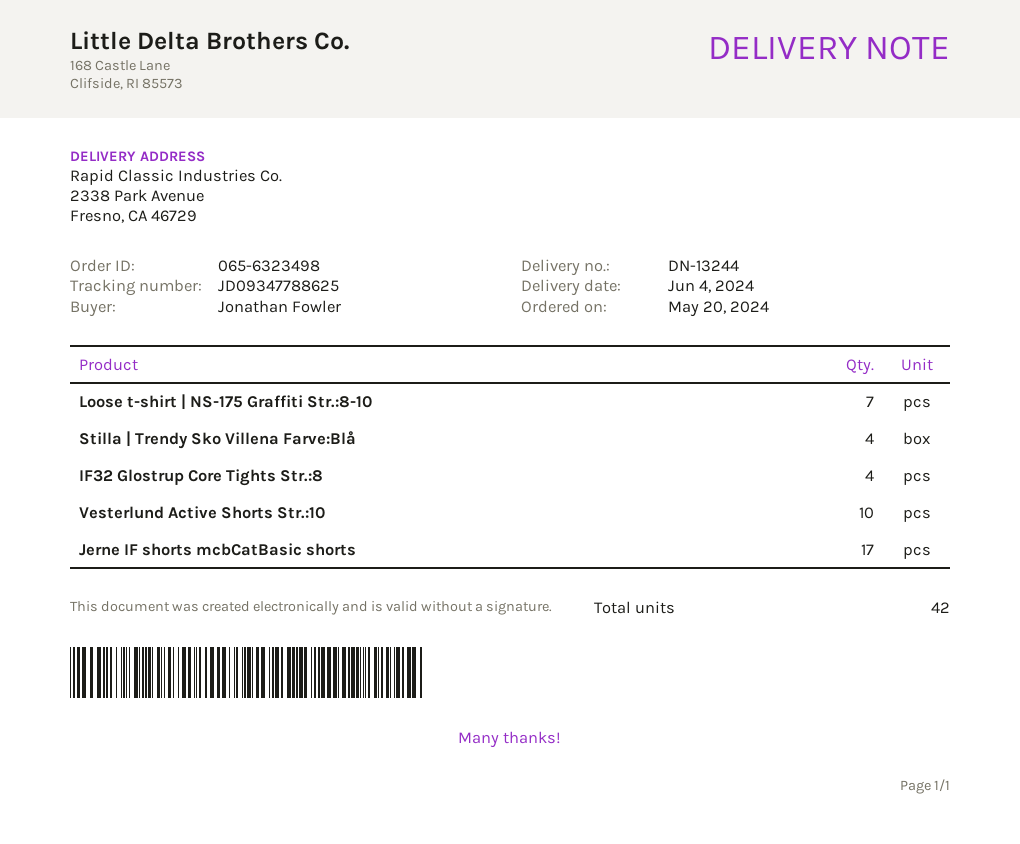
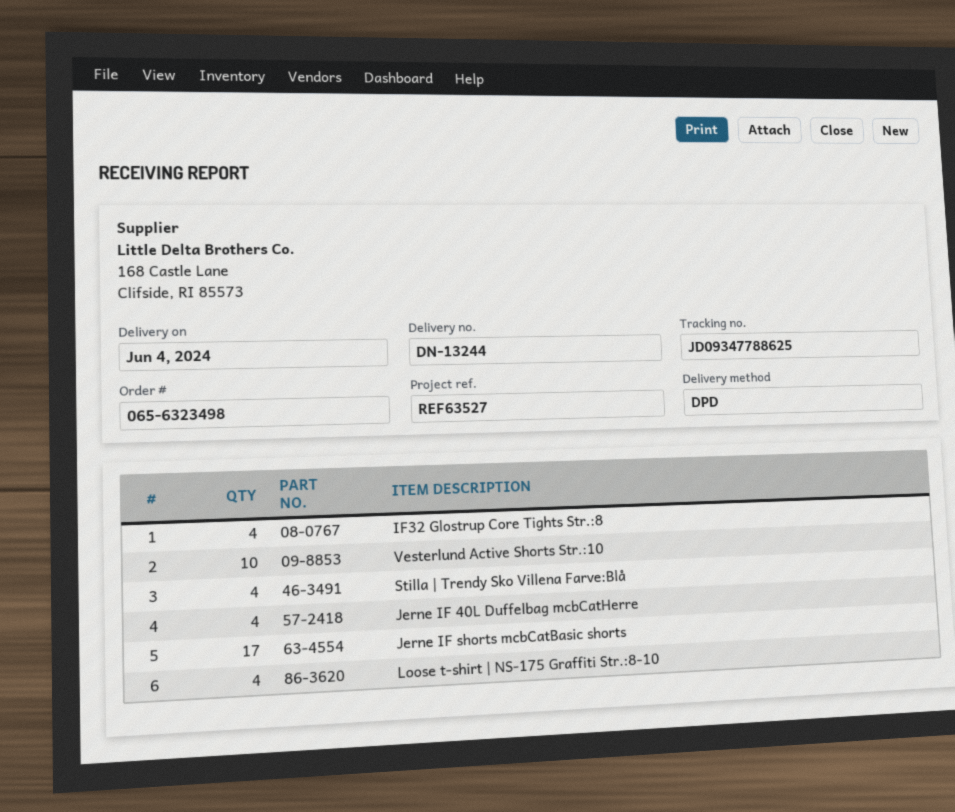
Loose t-shirt | NS-175 Graffiti Str.:8-10: 7 -> 4
Jerne IF 40L Duffelbag mcbCatHerre: none -> 4

